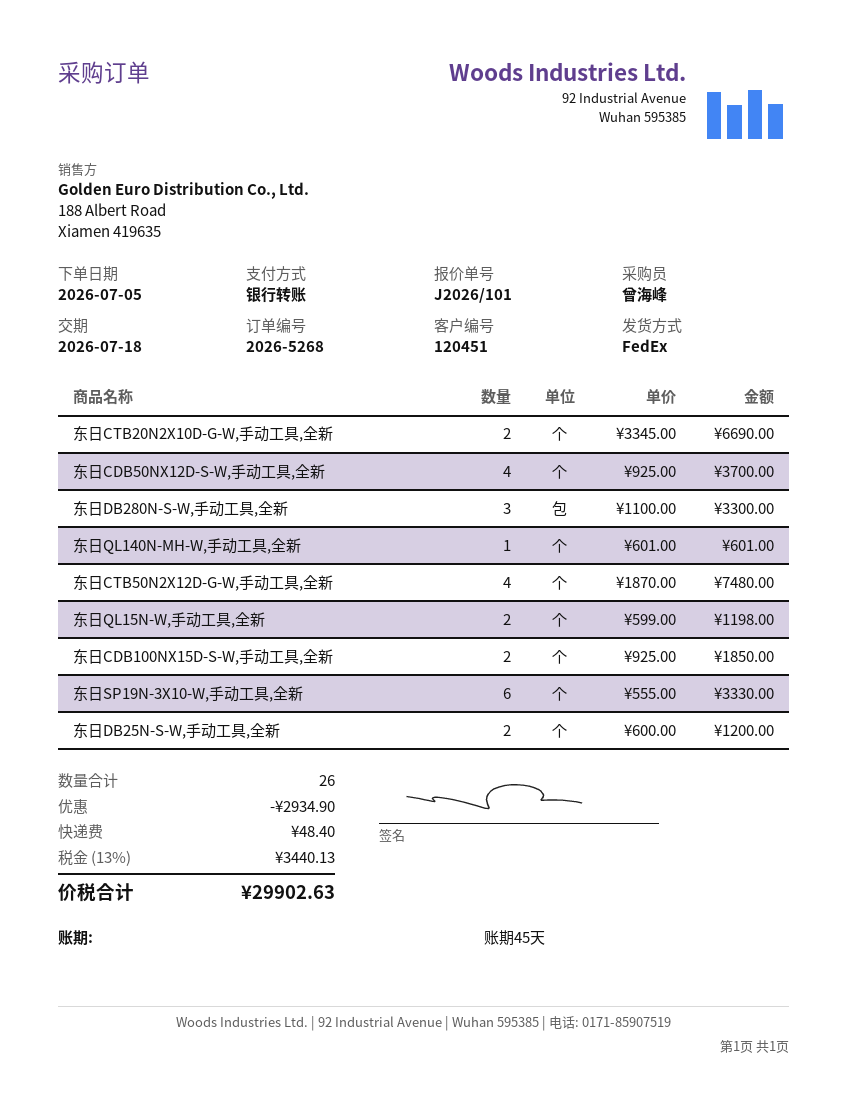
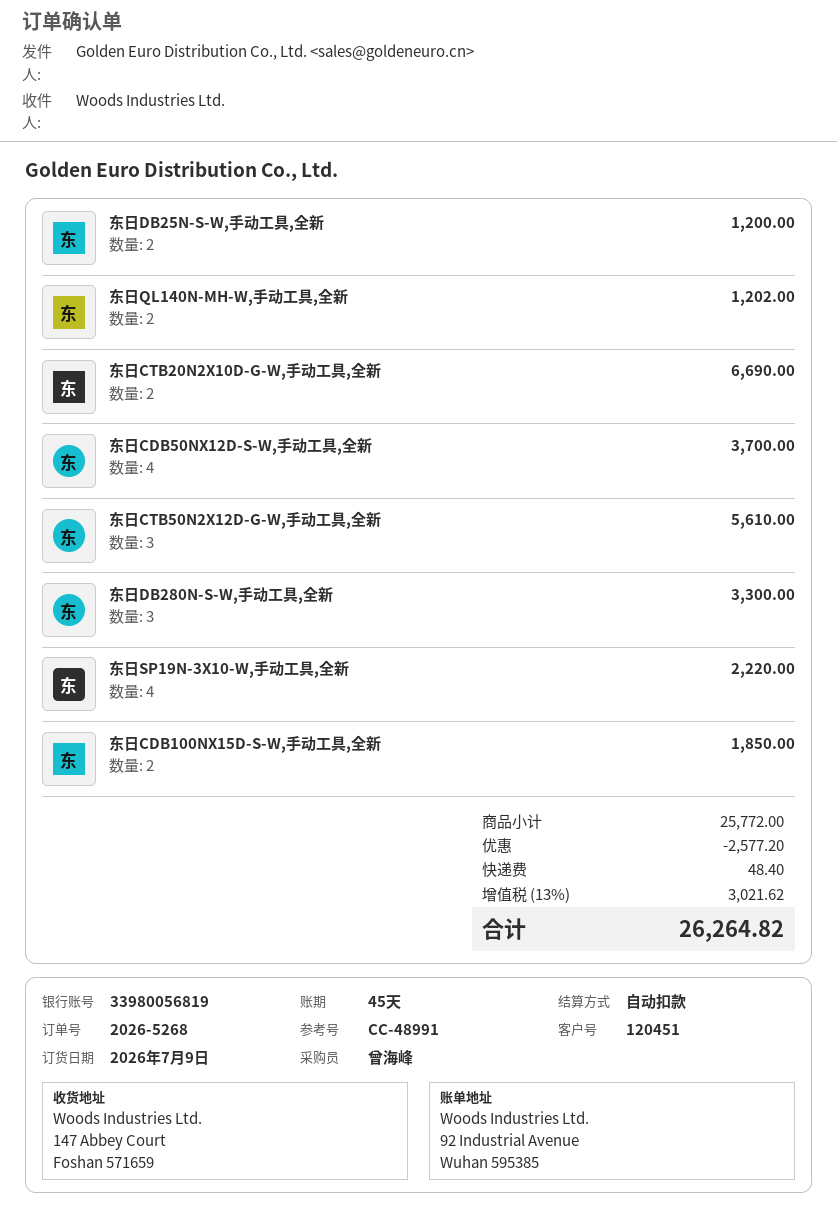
order date: 2026-07-05 -> 2026-07-09
payment method: bank transfer -> direct debit
东日QL140N-MH-W,手动工具,全新: 1 for 601.00 -> 2 for 1202.00
东日CTB50N2X12D-G-W,手动工具,全新: 4 for 7480.00 -> 3 for 5610.00
东日QL15N-W,手动工具,全新: 2 for 1198.00 -> none
东日SP19N-3X10-W,手动工具,全新: 6 for 3330.00 -> 4 for 2220.00
discount: 2934.90 -> 2577.20
tax: 13% = 3440.13 -> 13% = 3021.62
total: 29902.63 -> 26264.82

